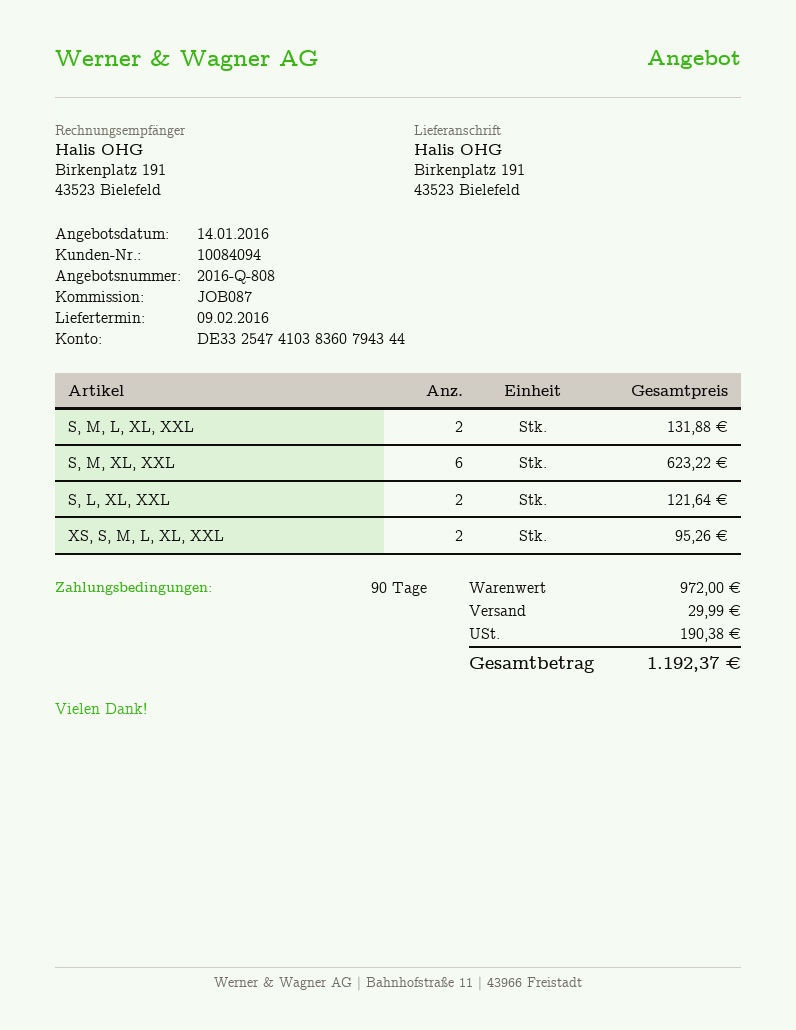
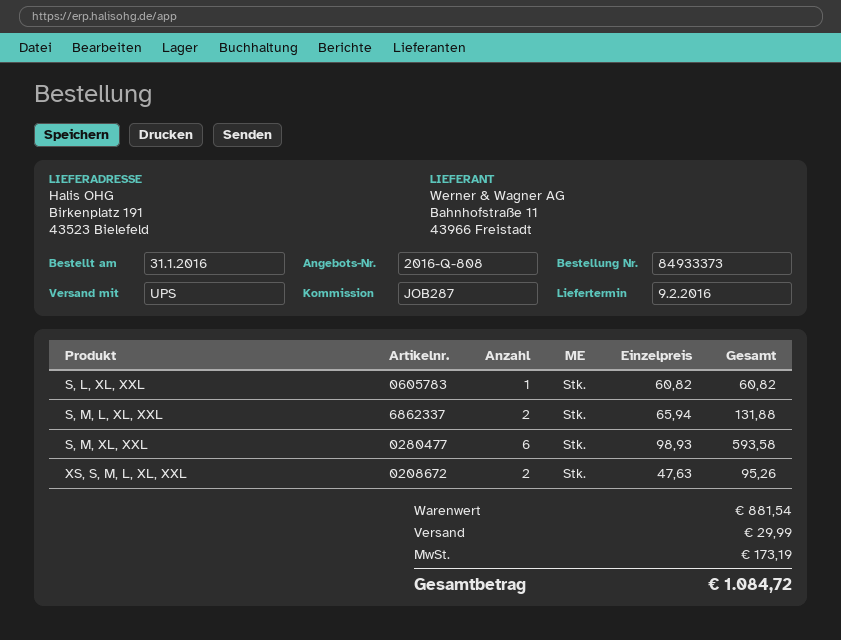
reference: JOB087 -> JOB287
S, M, XL, XXL: 6 for 623.22 -> 6 for 593.58
S, L, XL, XXL: 2 for 121.64 -> 1 for 60.82
subtotal: 972.00 -> 881.54
tax: 190.38 -> 173.19
total: 1192.37 -> 1084.72

